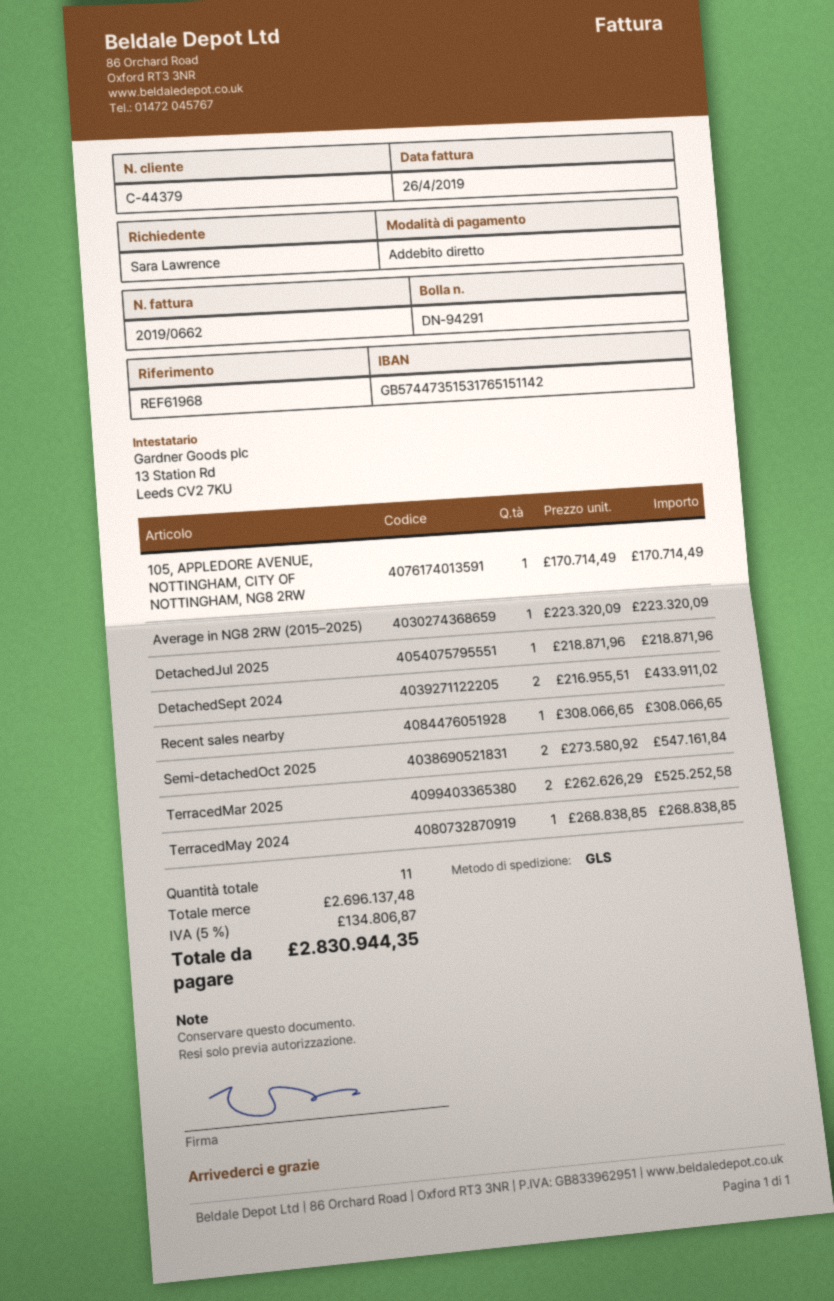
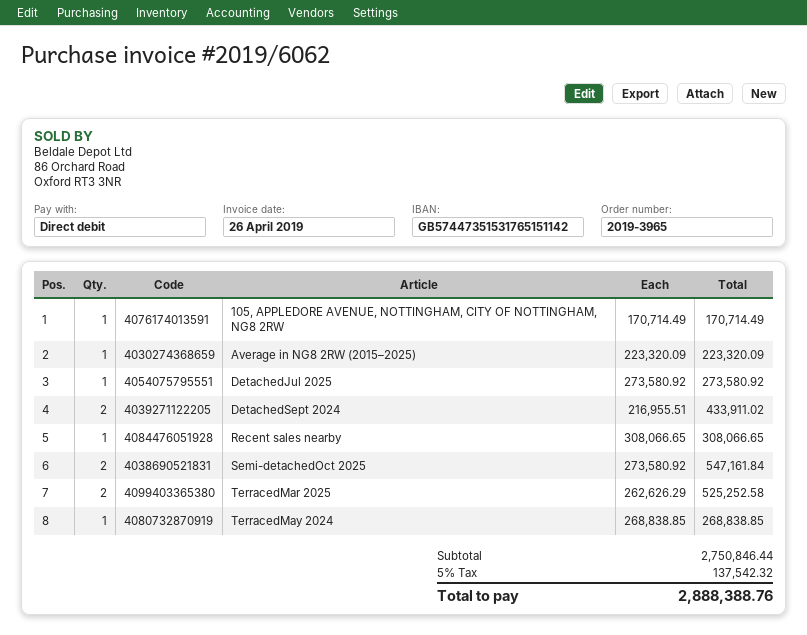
invoice number: 2019/0662 -> 2019/6062
DetachedJul 2025: 1 x 218871.96 = 218871.96 -> 1 x 273580.92 = 273580.92
subtotal: 2696137.48 -> 2750846.44
tax: 5% = 134806.87 -> 5% = 137542.32
total: 2830944.35 -> 2888388.76

